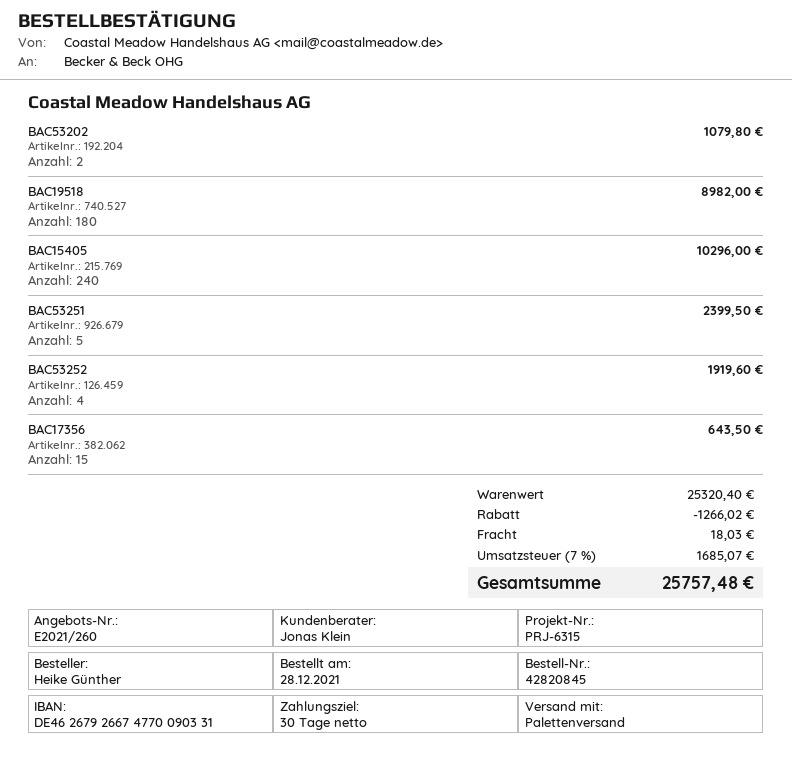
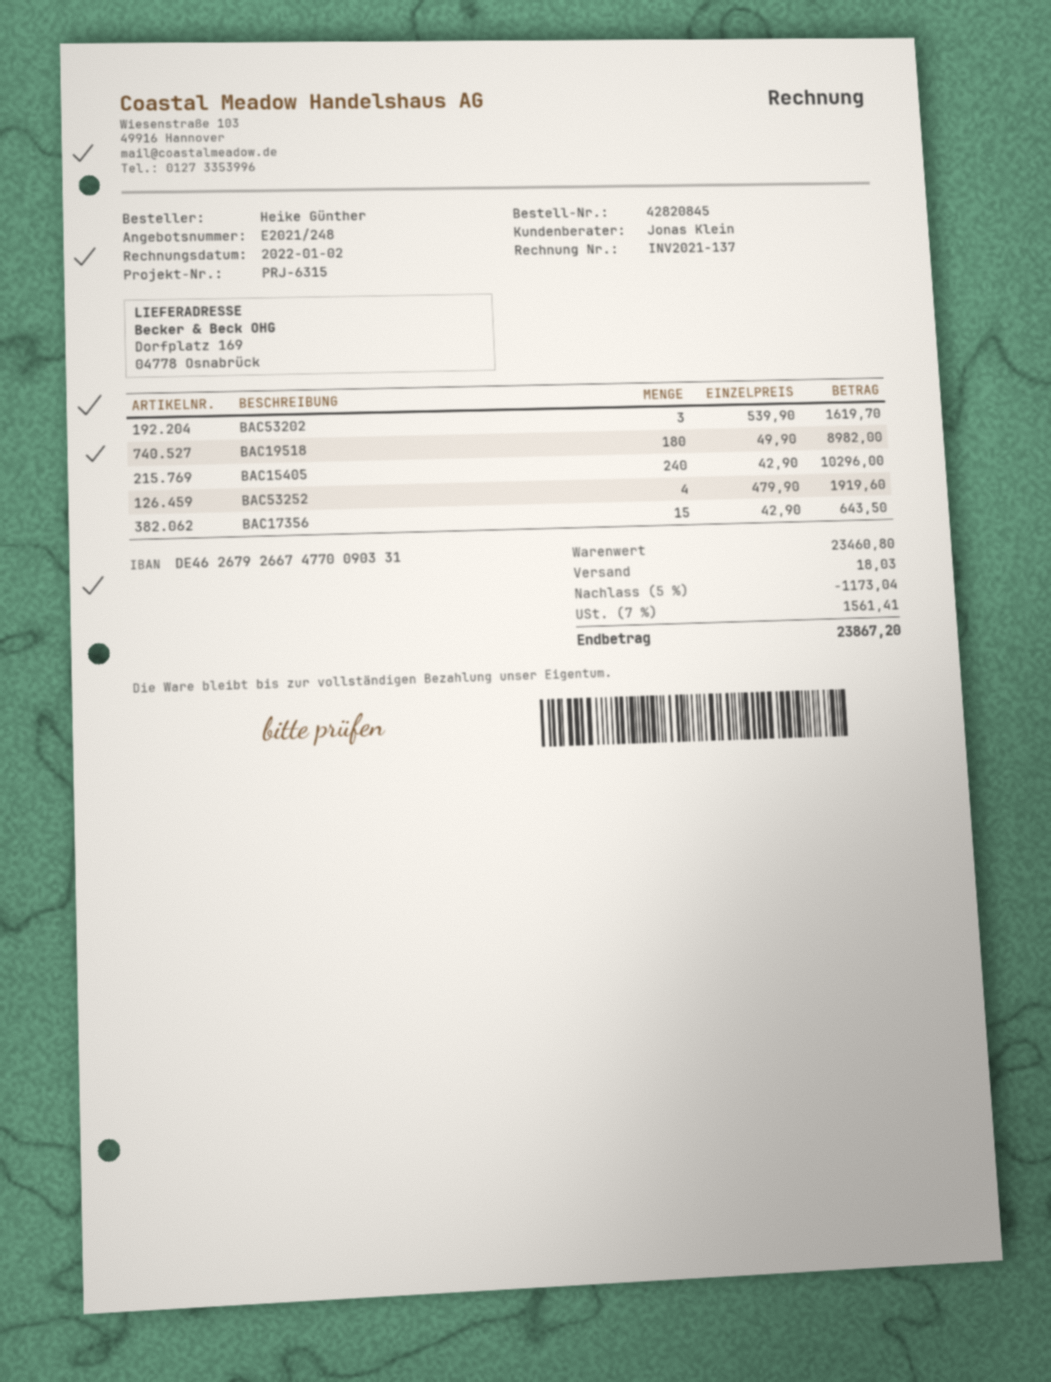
quote number: E2021/260 -> E2021/248
BAC53202: 2 for 1079.80 -> 3 for 1619.70
BAC53251: 5 for 2399.50 -> none
subtotal: 25320.40 -> 23460.80
discount: 1266.02 -> 1173.04
tax: 7% = 1685.07 -> 7% = 1561.41
total: 25757.48 -> 23867.20

